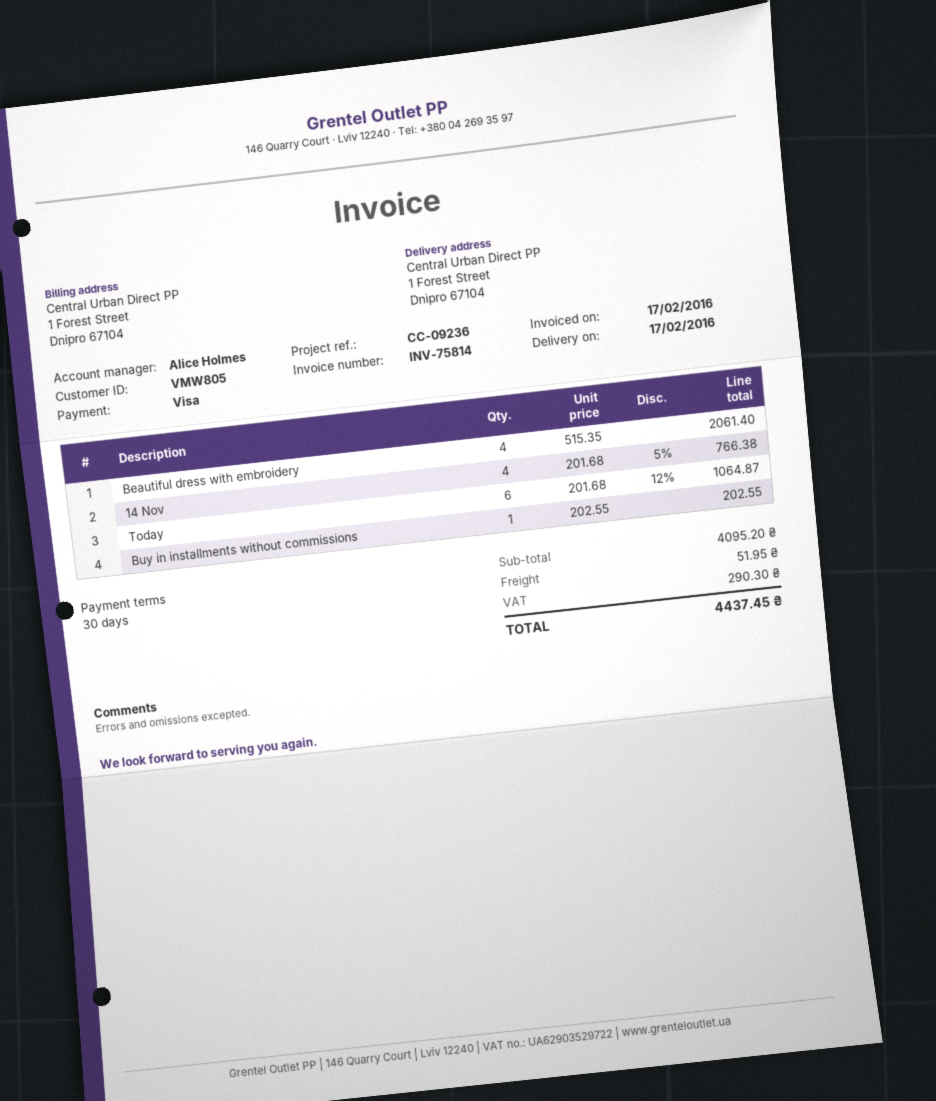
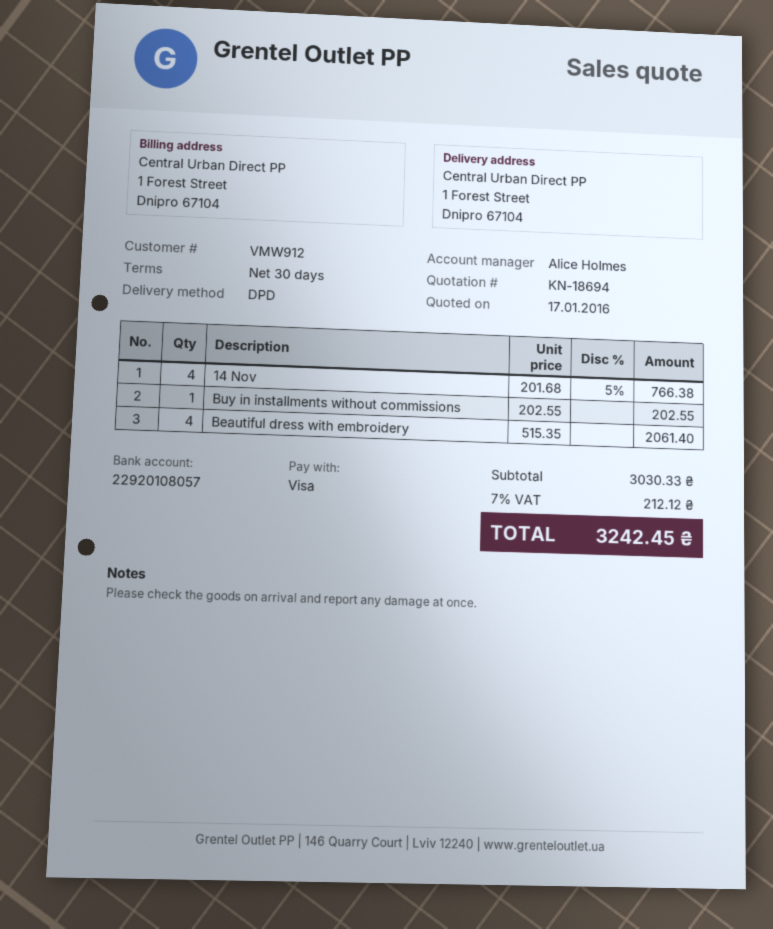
customer number: VMW805 -> VMW912
Today: 6 x 201.68 - 12% = 1064.87 -> none
subtotal: 4095.20 -> 3030.33
shipping: 51.95 -> none
tax: 290.30 -> 212.12
total: 4437.45 -> 3242.45

